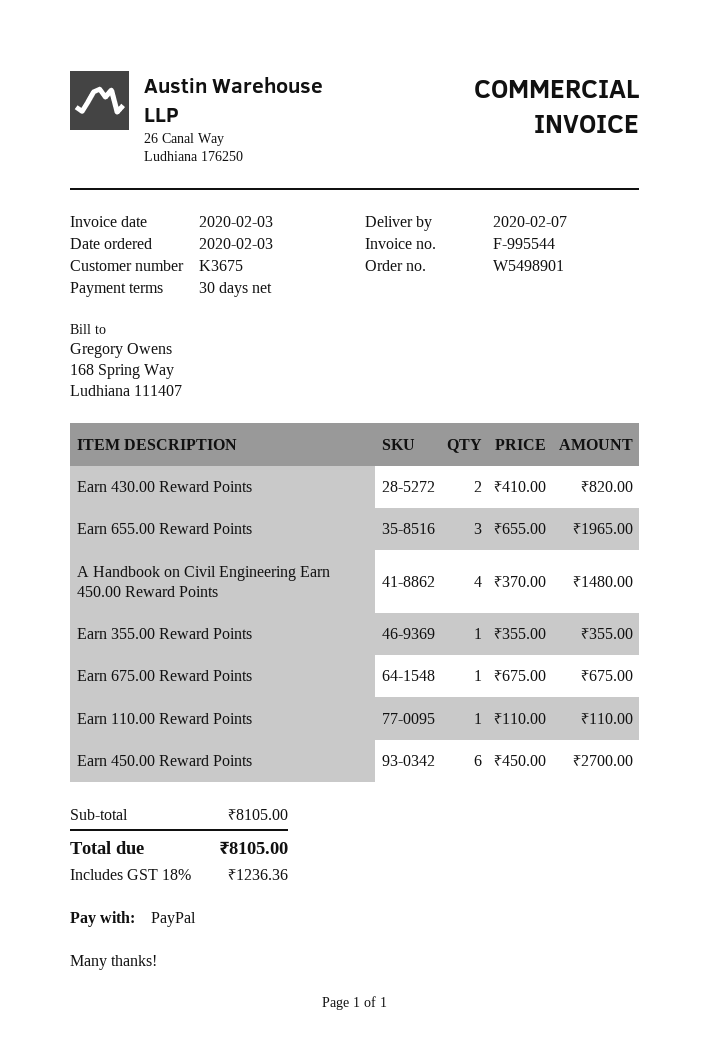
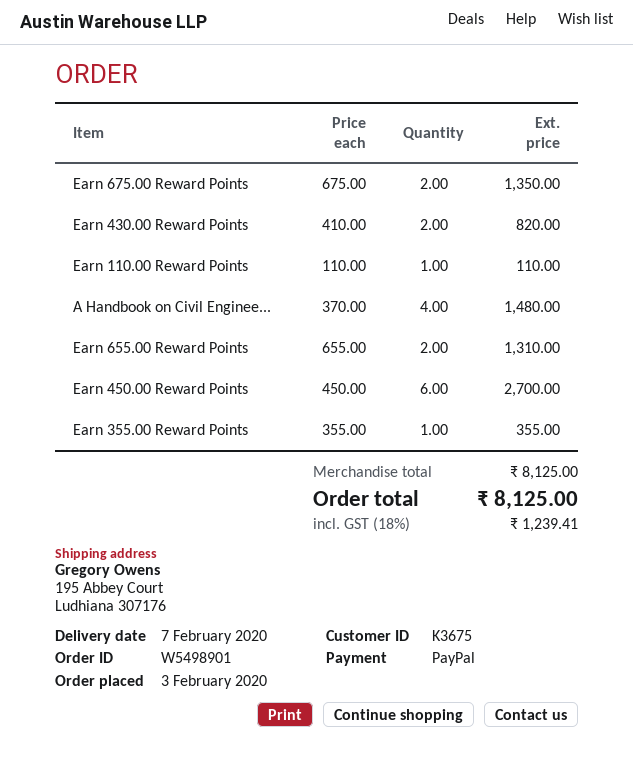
Earn 655.00 Reward Points: 3 x 655.00 = 1965.00 -> 2 x 655.00 = 1310.00
Earn 675.00 Reward Points: 1 x 675.00 = 675.00 -> 2 x 675.00 = 1350.00
subtotal: 8105.00 -> 8125.00
tax: 18% = 1236.36 -> 18% = 1239.41
total: 8105.00 -> 8125.00

